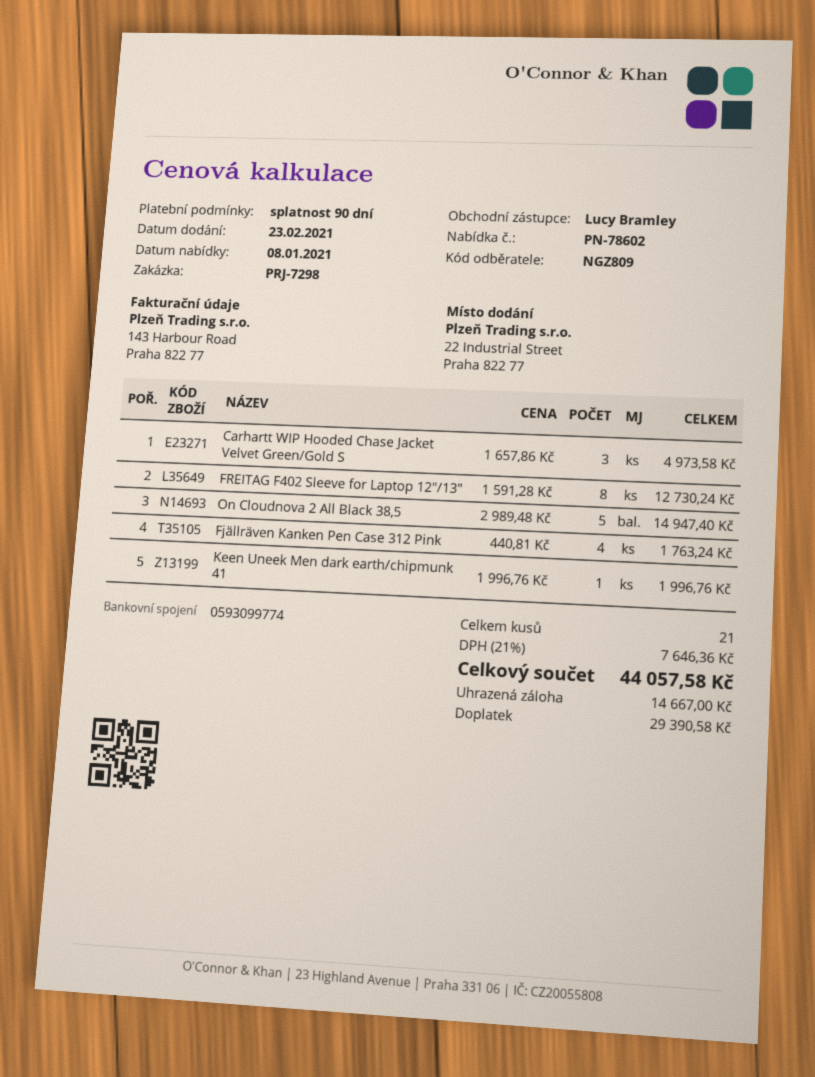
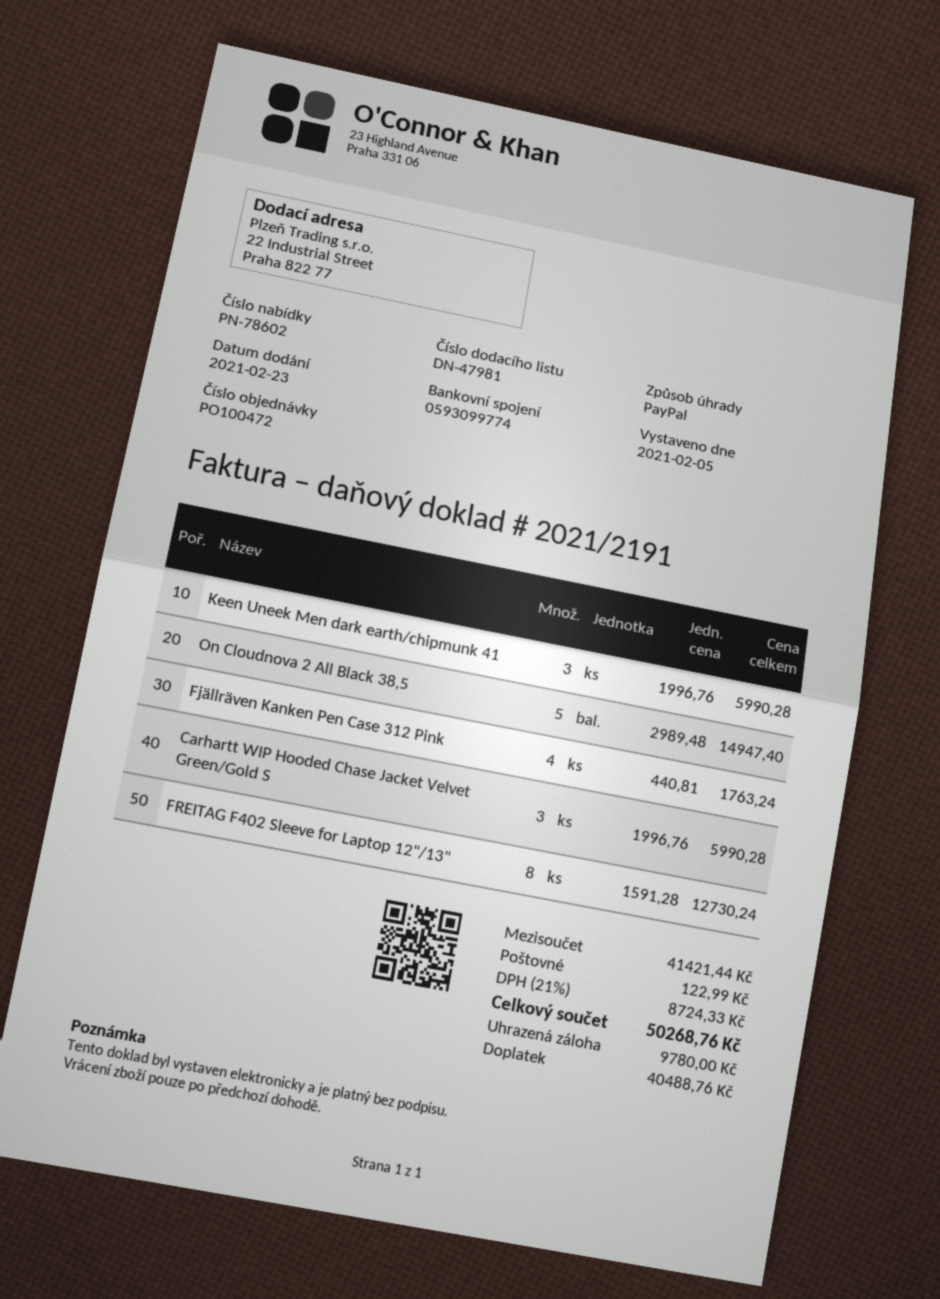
Carhartt WIP Hooded Chase Jacket Velvet Green/Gold S: 3 x 1657.86 = 4973.58 -> 3 x 1996.76 = 5990.28
Keen Uneek Men dark earth/chipmunk 41: 1 x 1996.76 = 1996.76 -> 3 x 1996.76 = 5990.28
shipping: none -> 122.99
tax: 21% = 7646.36 -> 21% = 8724.33
total: 44057.58 -> 50268.76
deposit: 14667.00 -> 9780.00
balance: 29390.58 -> 40488.76

